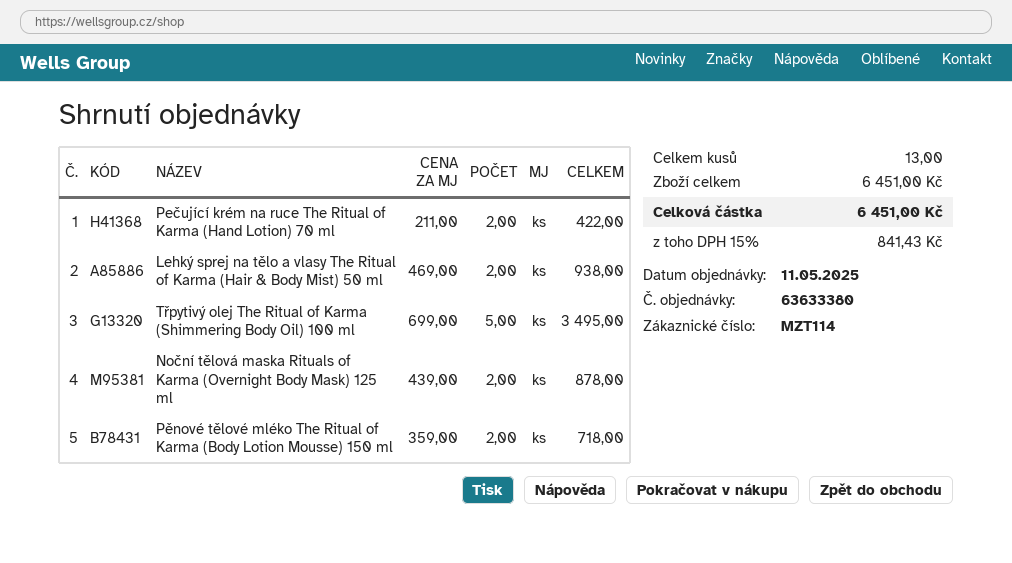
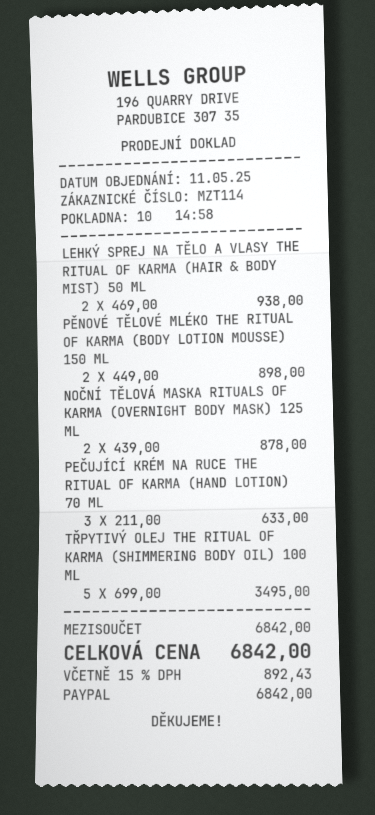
Pečující krém na ruce The Ritual of Karma (Hand Lotion) 70 ml: 2 x 211.00 = 422.00 -> 3 x 211.00 = 633.00
Pěnové tělové mléko The Ritual of Karma (Body Lotion Mousse) 150 ml: 2 x 359.00 = 718.00 -> 2 x 449.00 = 898.00
subtotal: 6451.00 -> 6842.00
tax: 15% = 841.43 -> 15% = 892.43
total: 6451.00 -> 6842.00

